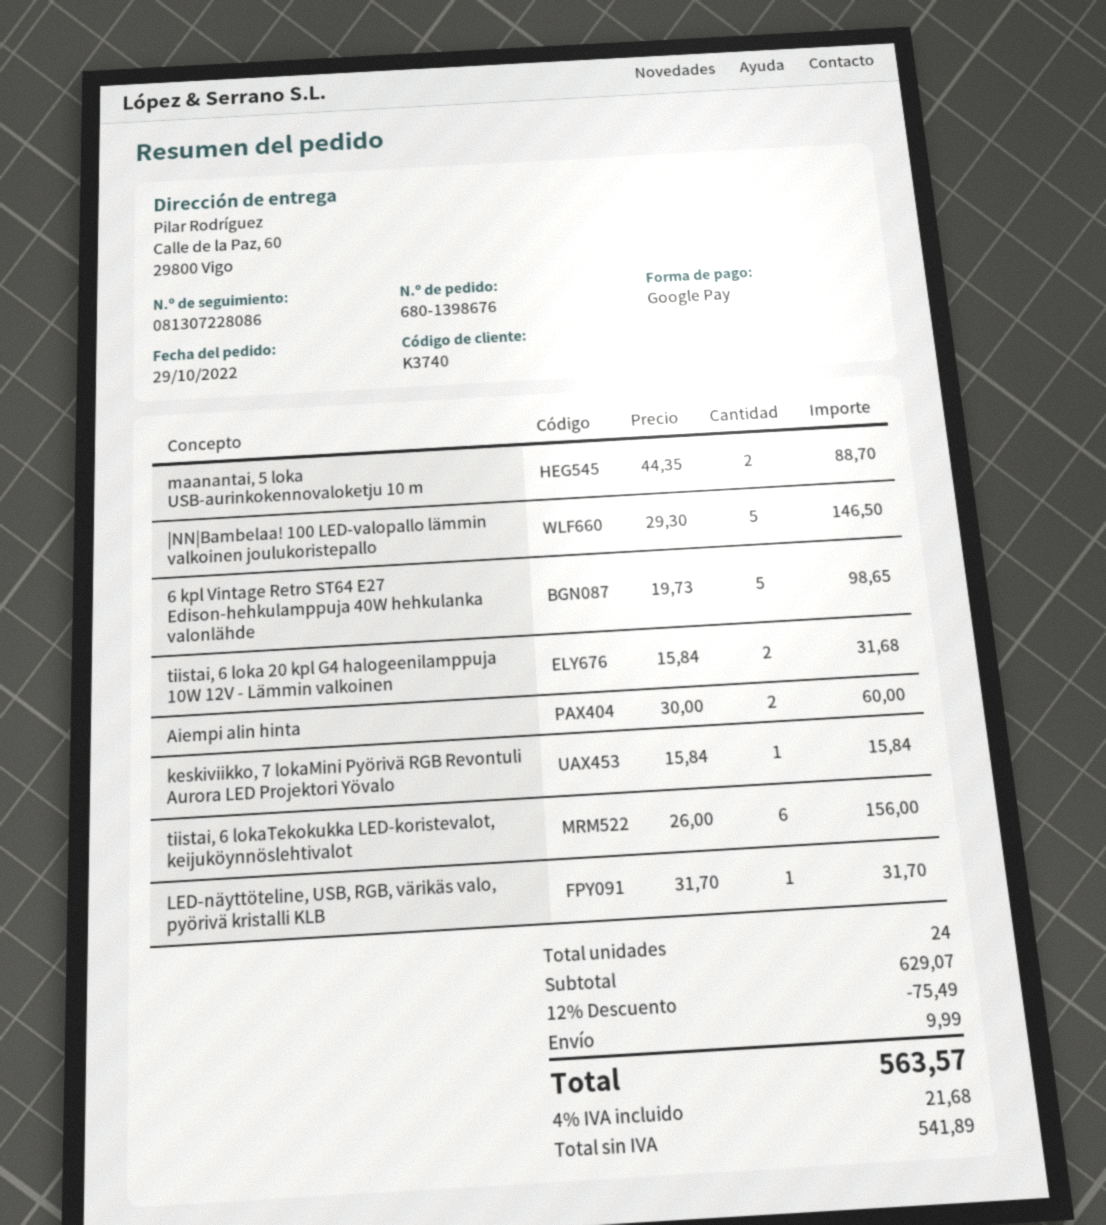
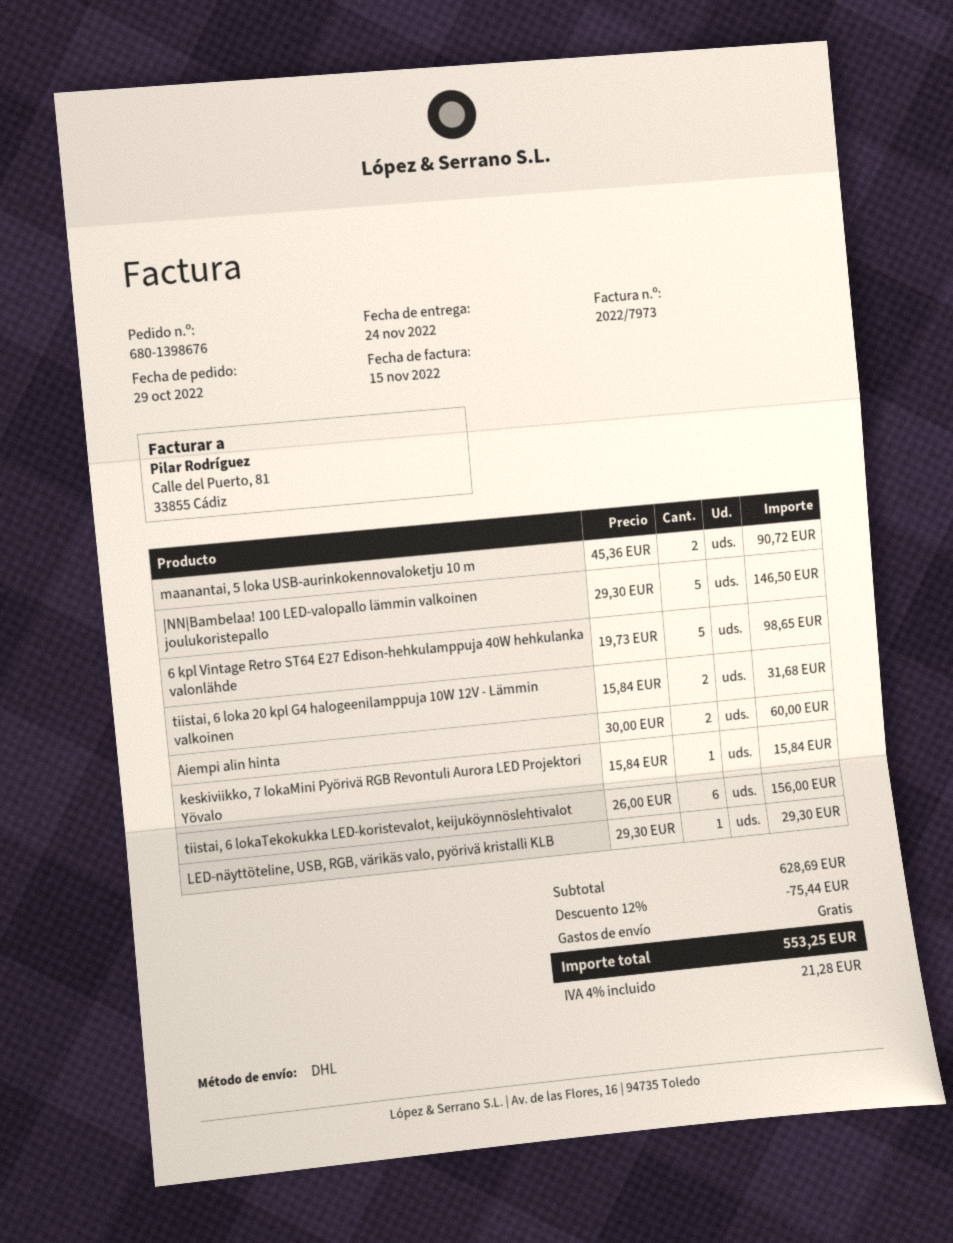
maanantai, 5 loka USB-aurinkokennovaloketju 10 m: 2 x 44.35 = 88.70 -> 2 x 45.36 = 90.72
LED-näyttöteline, USB, RGB, värikäs valo, pyörivä kristalli KLB: 1 x 31.70 = 31.70 -> 1 x 29.30 = 29.30
subtotal: 629.07 -> 628.69
discount: 12% = 75.49 -> 12% = 75.44
shipping: 9.99 -> 0.00
tax: 4% = 21.68 -> 4% = 21.28
total: 563.57 -> 553.25

